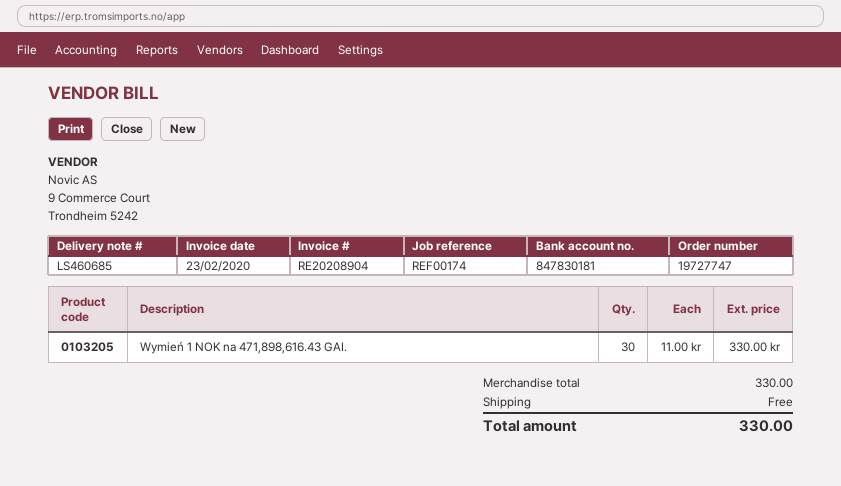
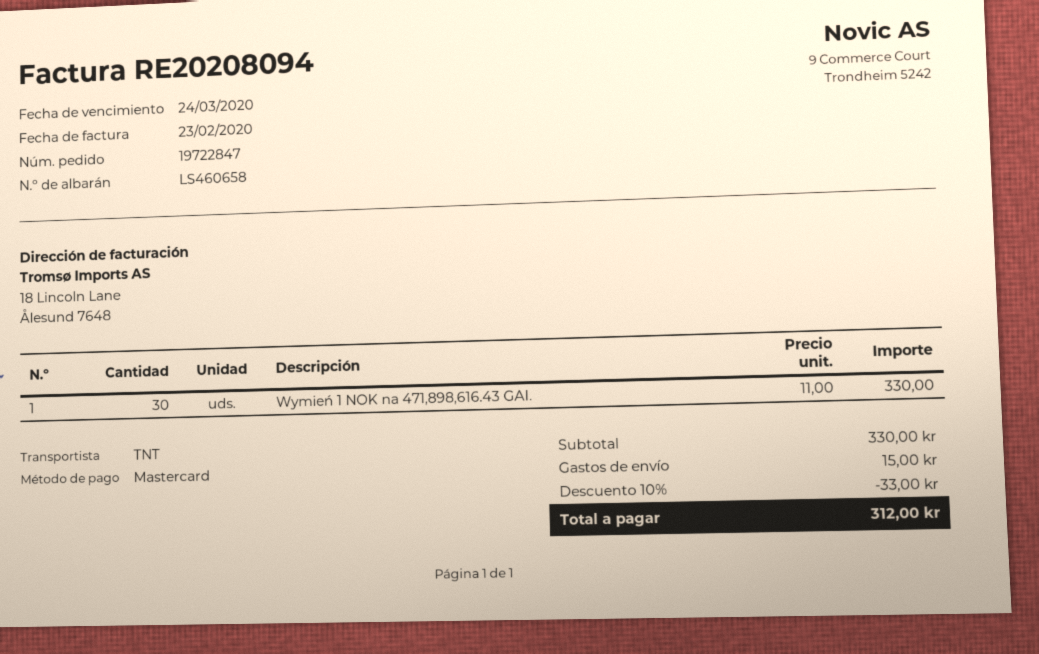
order number: 19727747 -> 19722847
delivery note number: LS460685 -> LS460658
invoice number: RE20208904 -> RE20208094
discount: none -> 10% = 33.00
shipping: 0.00 -> 15.00
total: 330.00 -> 312.00

